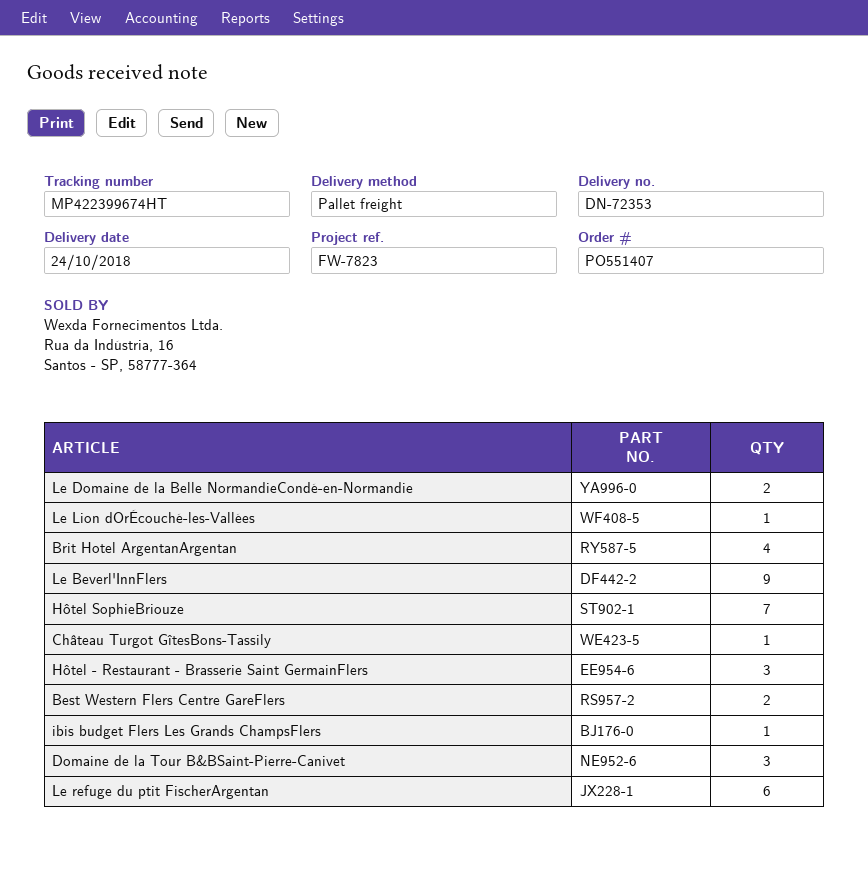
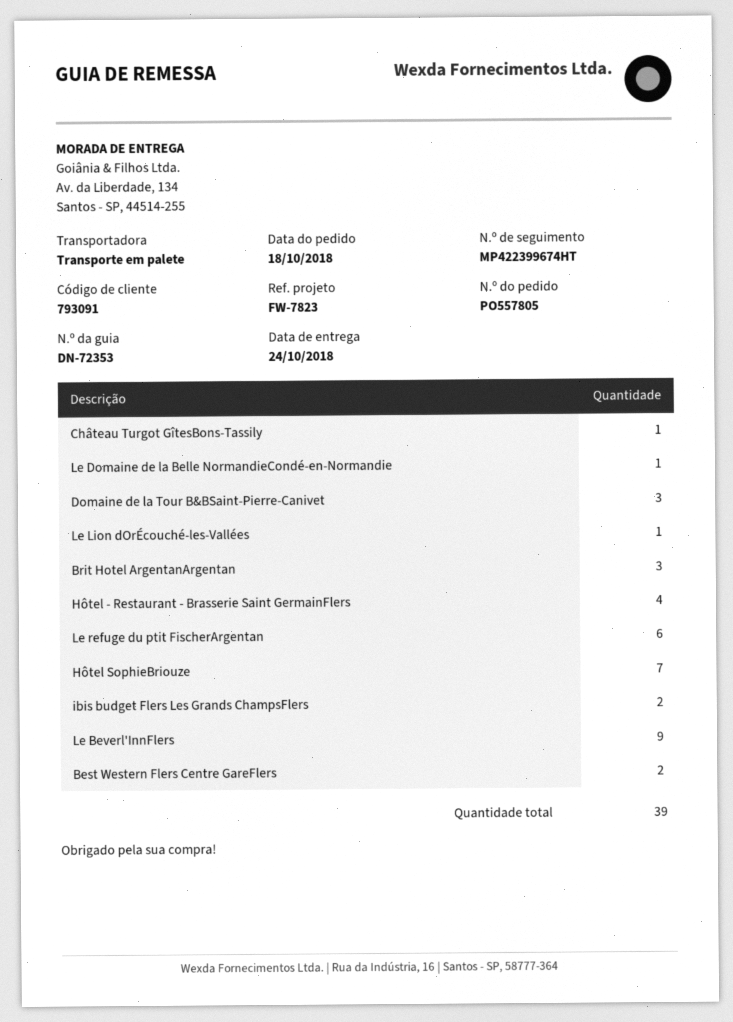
order number: PO551407 -> PO557805
Le Domaine de la Belle NormandieCondé-en-Normandie: 2 -> 1
Brit Hotel ArgentanArgentan: 4 -> 3
Hôtel - Restaurant - Brasserie Saint GermainFlers: 3 -> 4
ibis budget Flers Les Grands ChampsFlers: 1 -> 2

